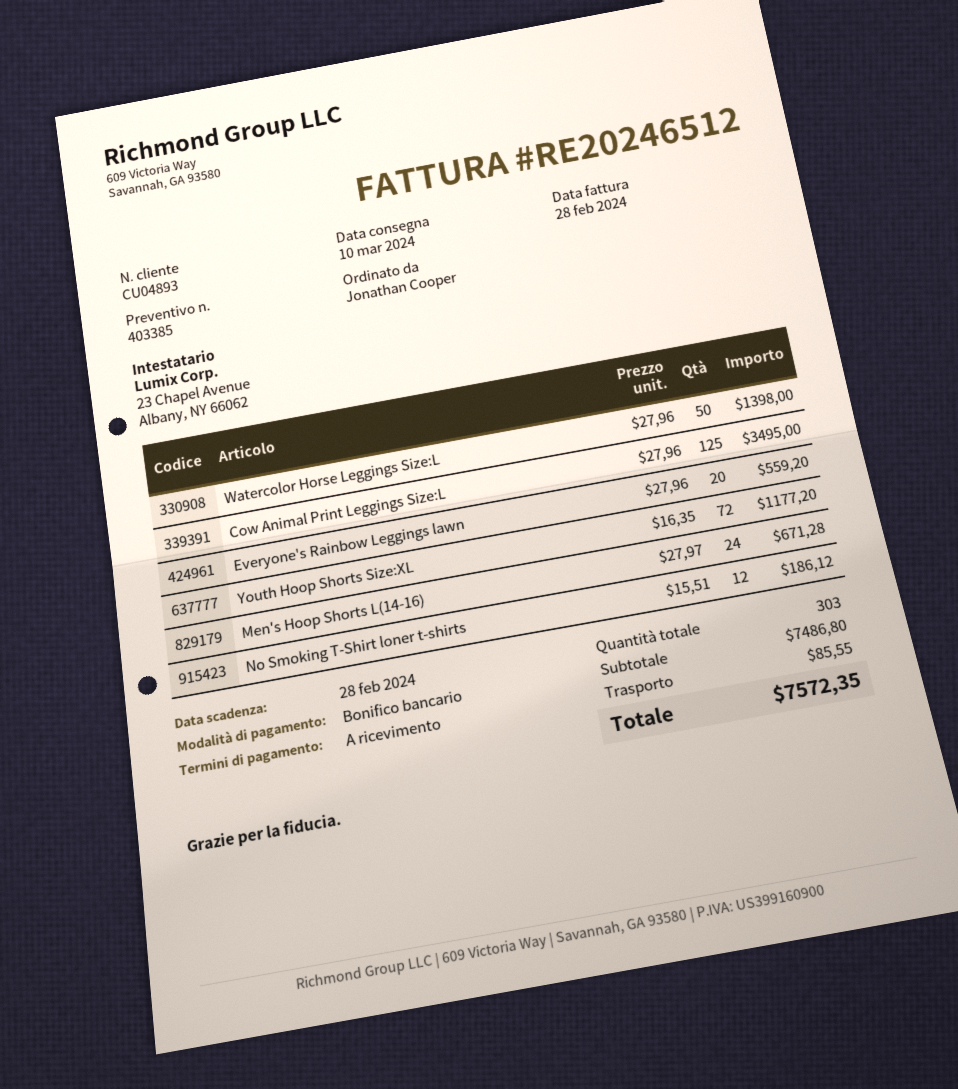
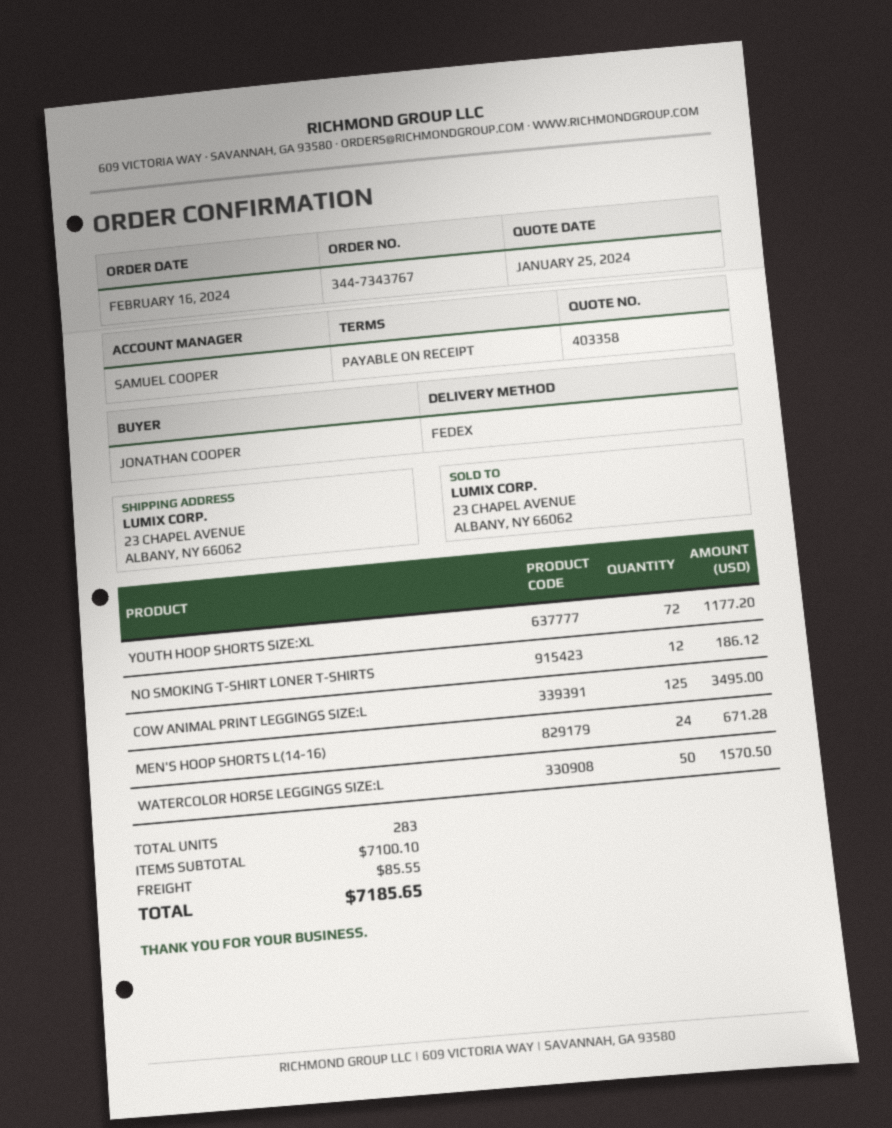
quote number: 403385 -> 403358
Watercolor Horse Leggings Size:L: 50 for 1398.00 -> 50 for 1570.50
Everyone's Rainbow Leggings lawn: 20 for 559.20 -> none
total quantity: 303 -> 283
subtotal: 7486.80 -> 7100.10
total: 7572.35 -> 7185.65

